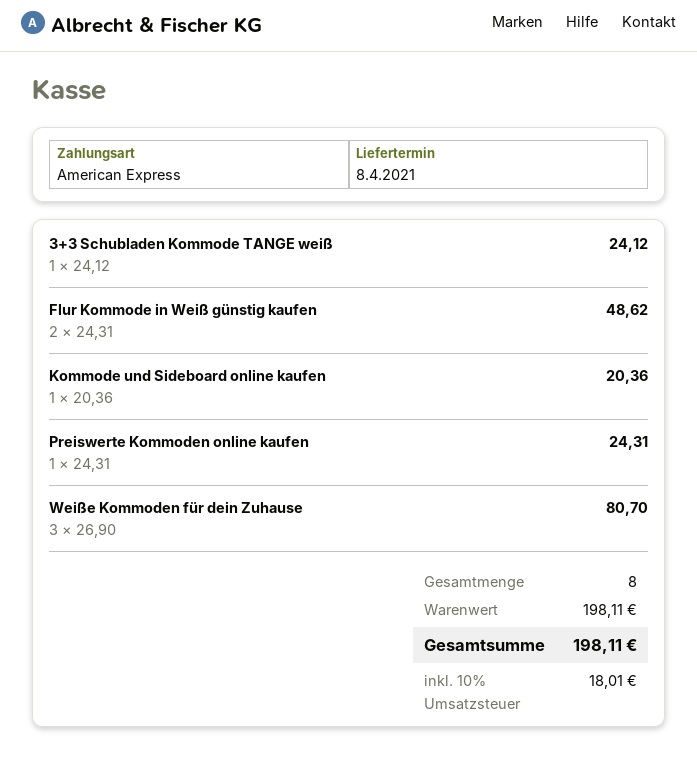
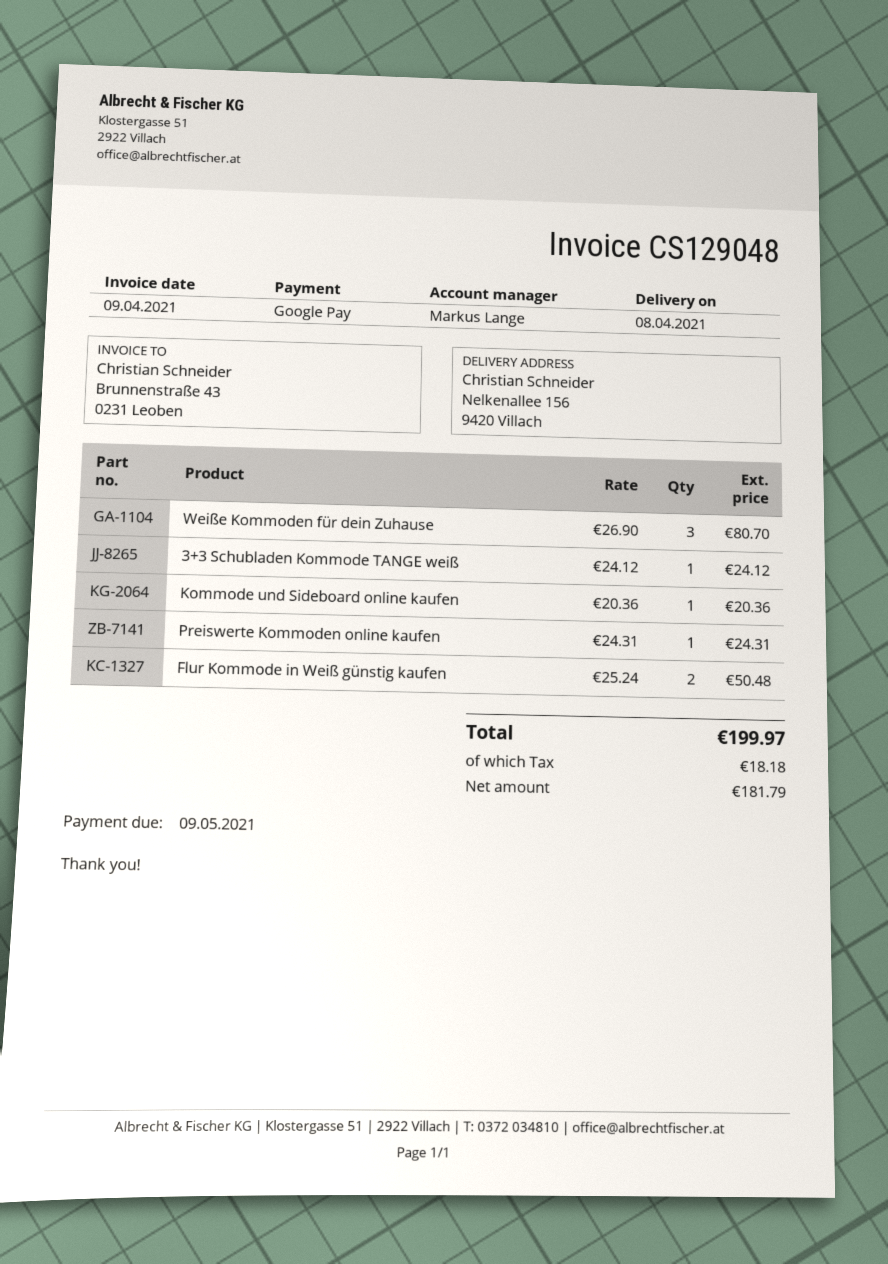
payment method: American Express -> Google Pay
Flur Kommode in Weiß günstig kaufen: 2 x 24.31 = 48.62 -> 2 x 25.24 = 50.48
tax: 18.01 -> 18.18
total: 198.11 -> 199.97

